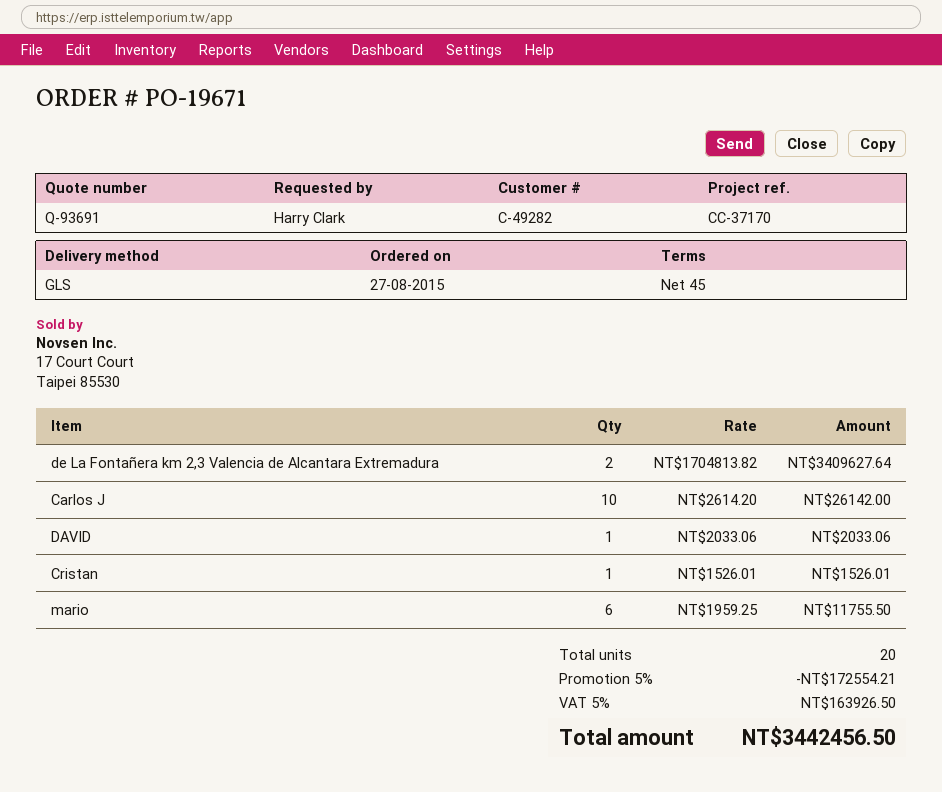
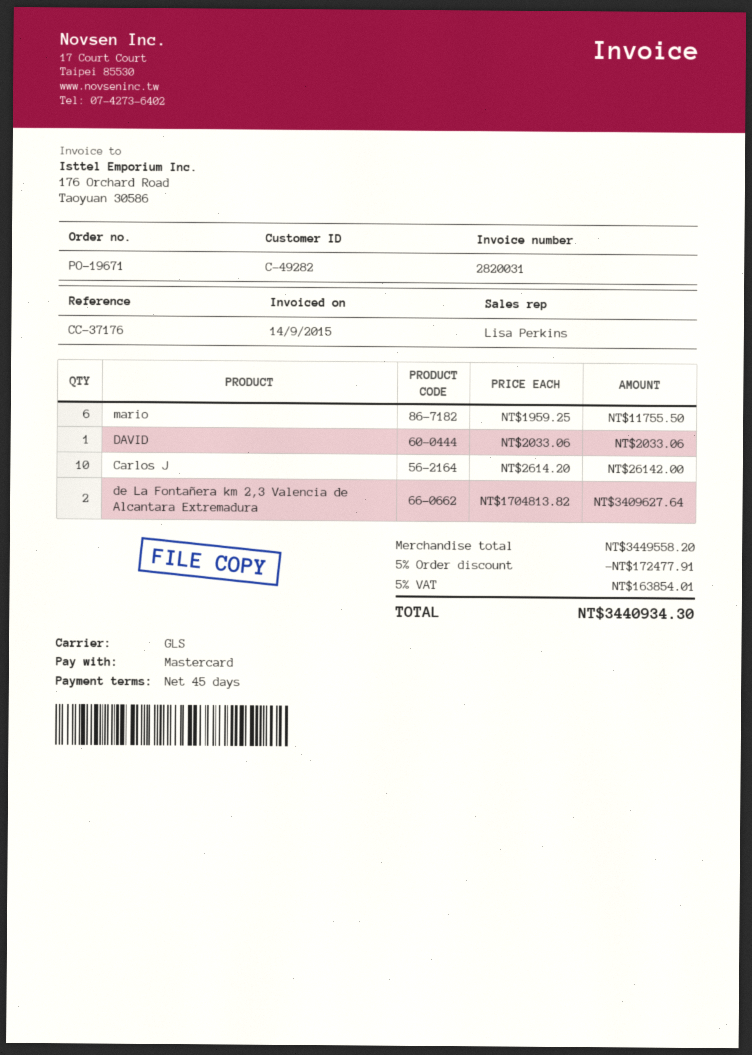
reference: CC-37170 -> CC-37176
Cristan: 1 x 1526.01 = 1526.01 -> none
discount: 5% = 172554.21 -> 5% = 172477.91
tax: 5% = 163926.50 -> 5% = 163854.01
total: 3442456.50 -> 3440934.30

